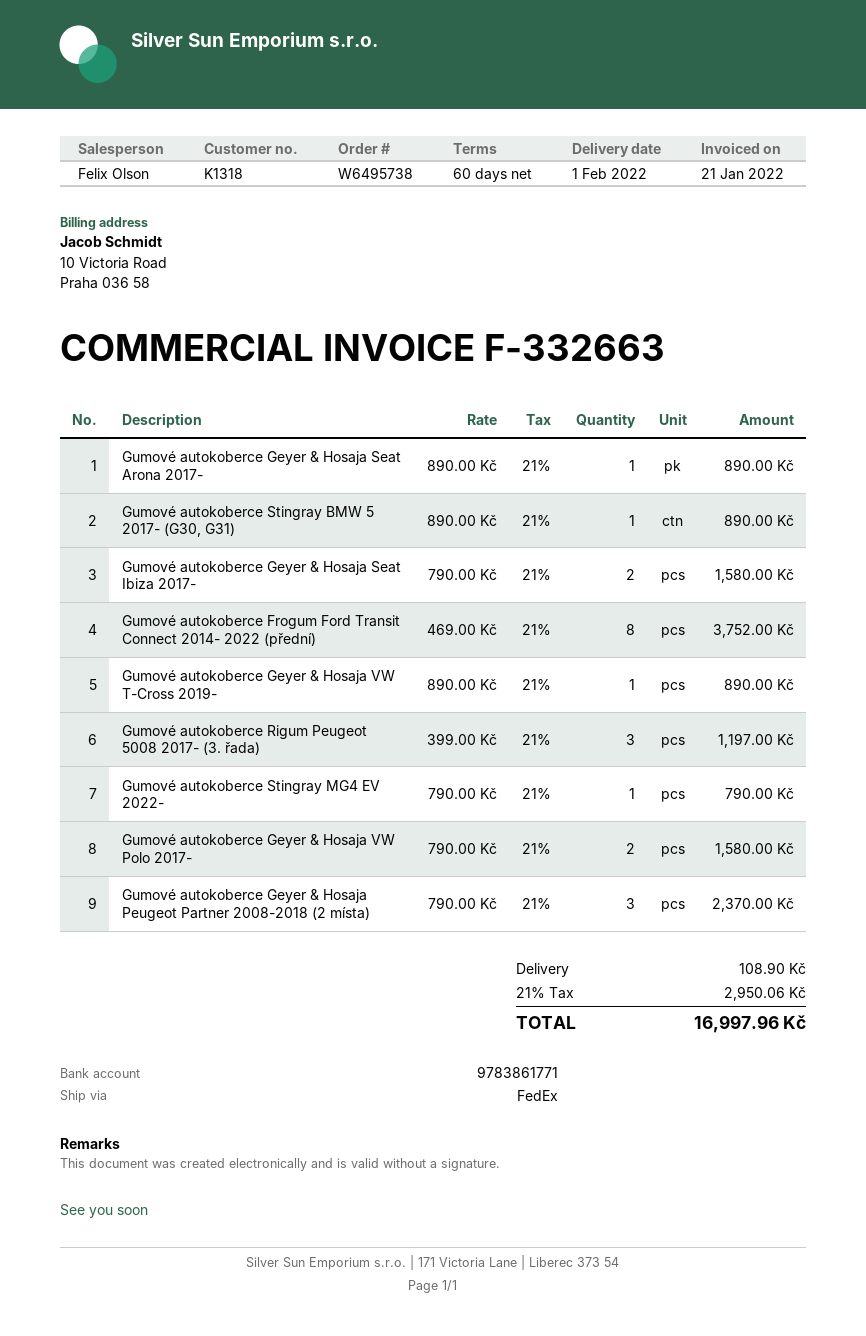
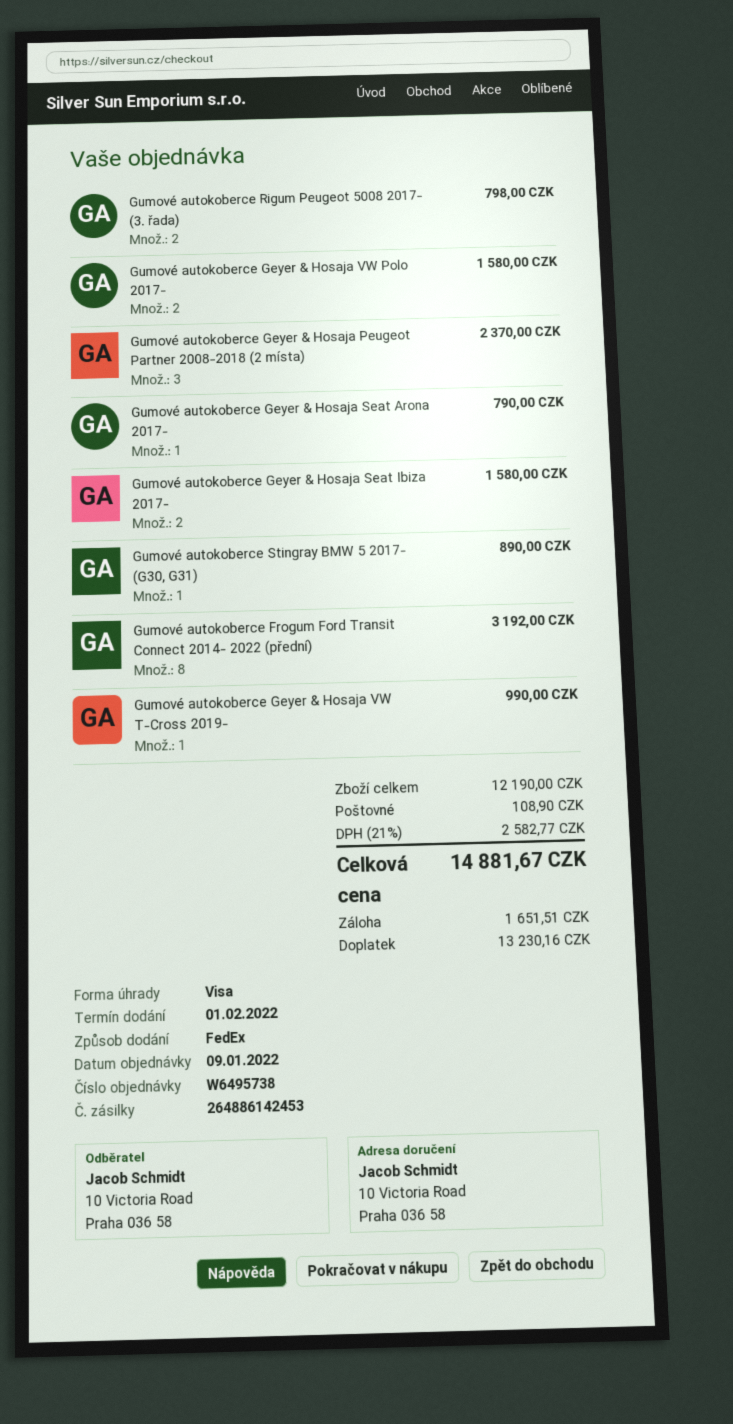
Gumové autokoberce Geyer & Hosaja Seat Arona 2017-: 1 for 890.00 -> 1 for 790.00
Gumové autokoberce Frogum Ford Transit Connect 2014- 2022 (přední): 8 for 3752.00 -> 8 for 3192.00
Gumové autokoberce Geyer & Hosaja VW T-Cross 2019-: 1 for 890.00 -> 1 for 990.00
Gumové autokoberce Rigum Peugeot 5008 2017- (3. řada): 3 for 1197.00 -> 2 for 798.00
Gumové autokoberce Stingray MG4 EV 2022-: 1 for 790.00 -> none
tax: 21% = 2950.06 -> 21% = 2582.77
total: 16997.96 -> 14881.67

